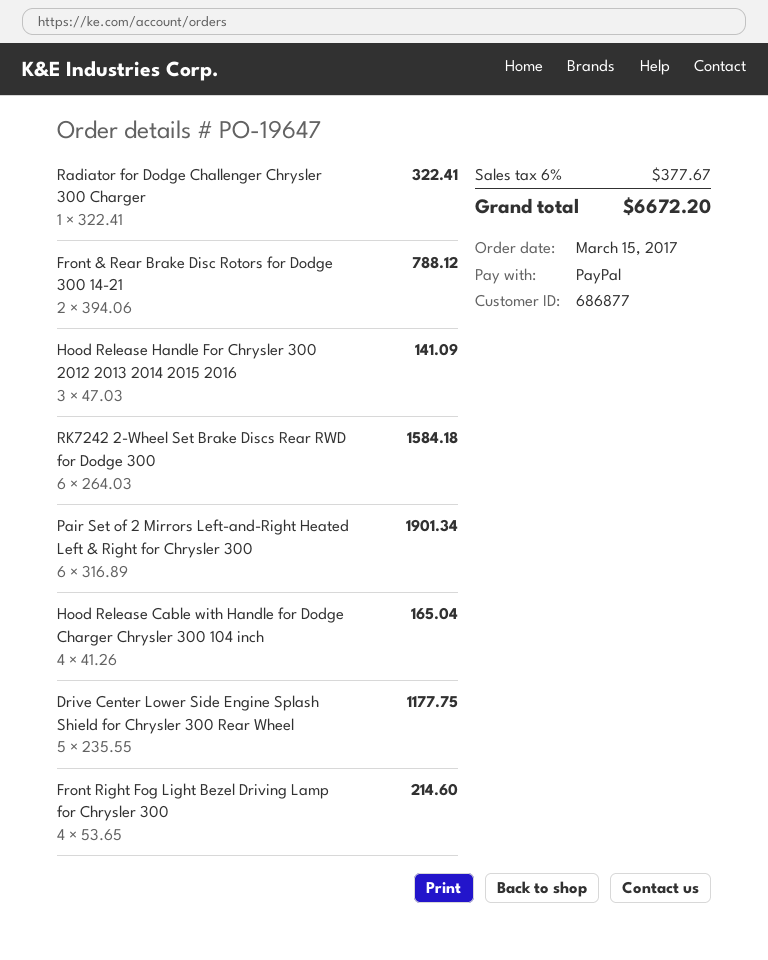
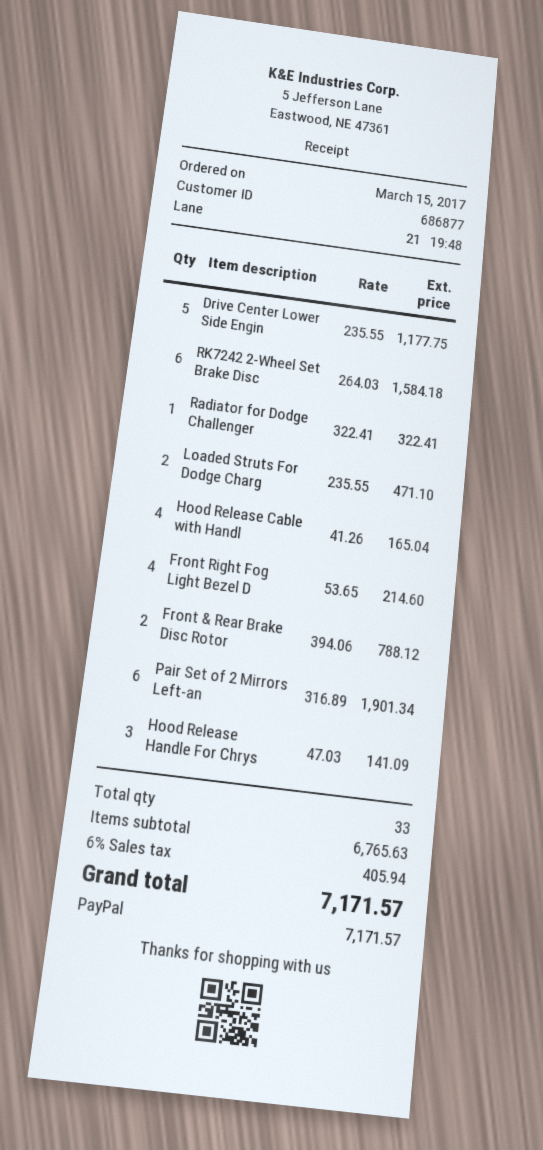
Loaded Struts For Dodge Charg: none -> 2 x 235.55 = 471.10
tax: 6% = 377.67 -> 6% = 405.94
total: 6672.20 -> 7171.57

